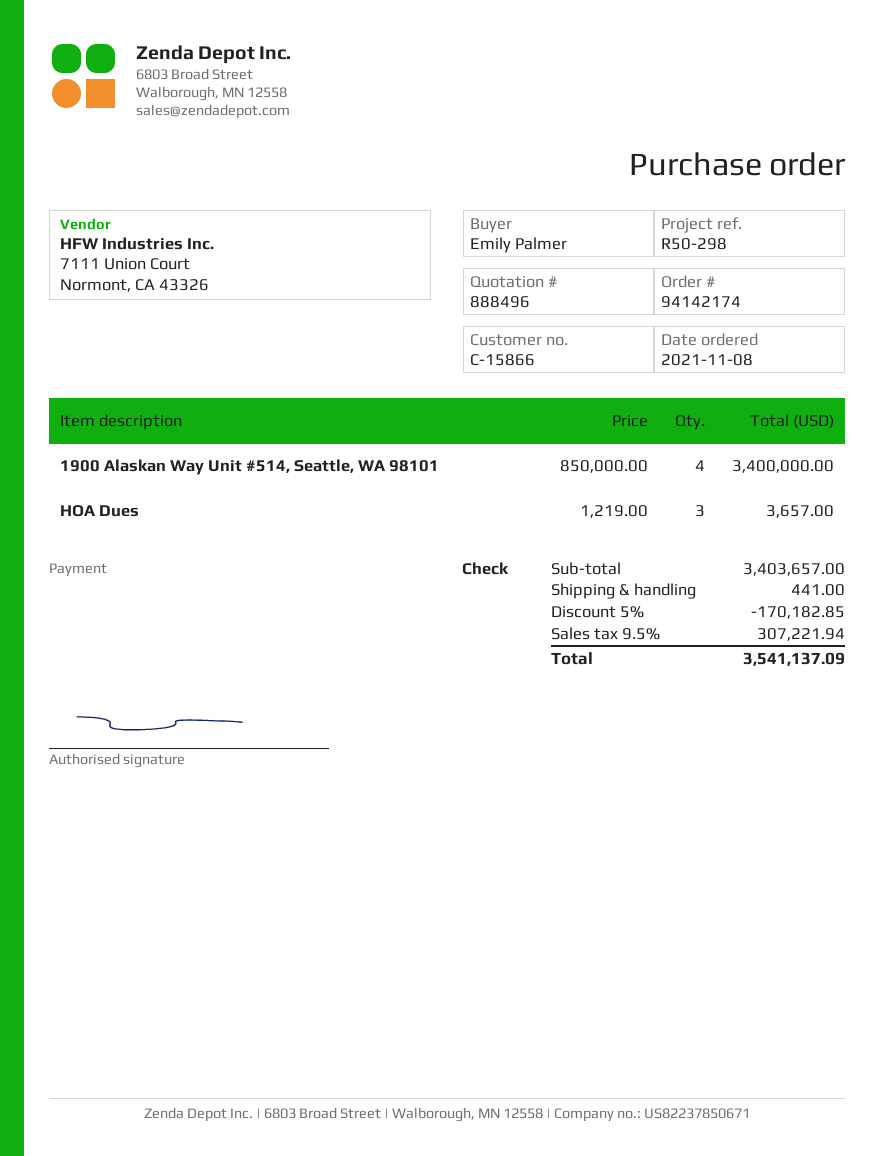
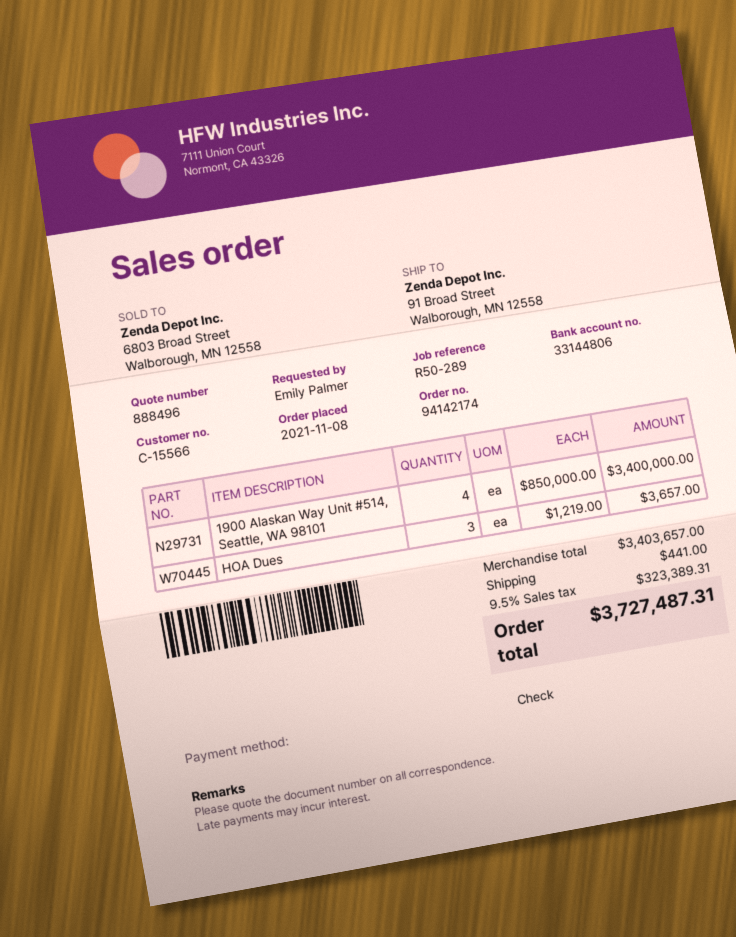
customer number: C-15866 -> C-15566
reference: R50-298 -> R50-289
discount: 5% = 170182.85 -> none
tax: 9.5% = 307221.94 -> 9.5% = 323389.31
total: 3541137.09 -> 3727487.31

